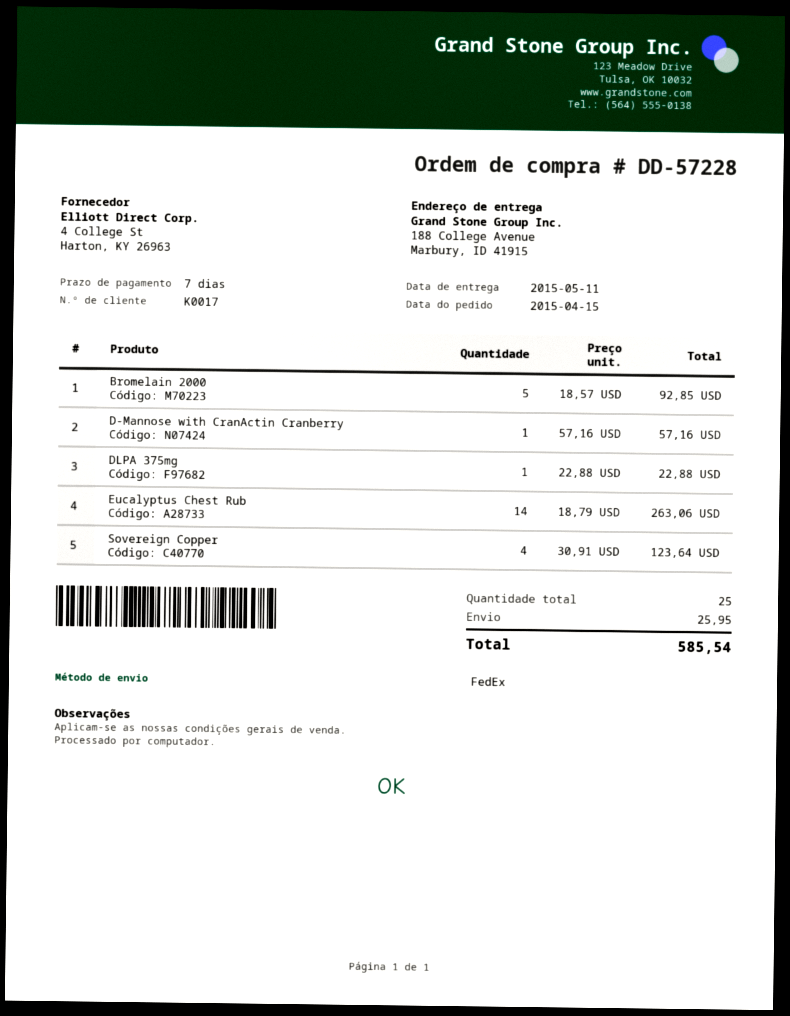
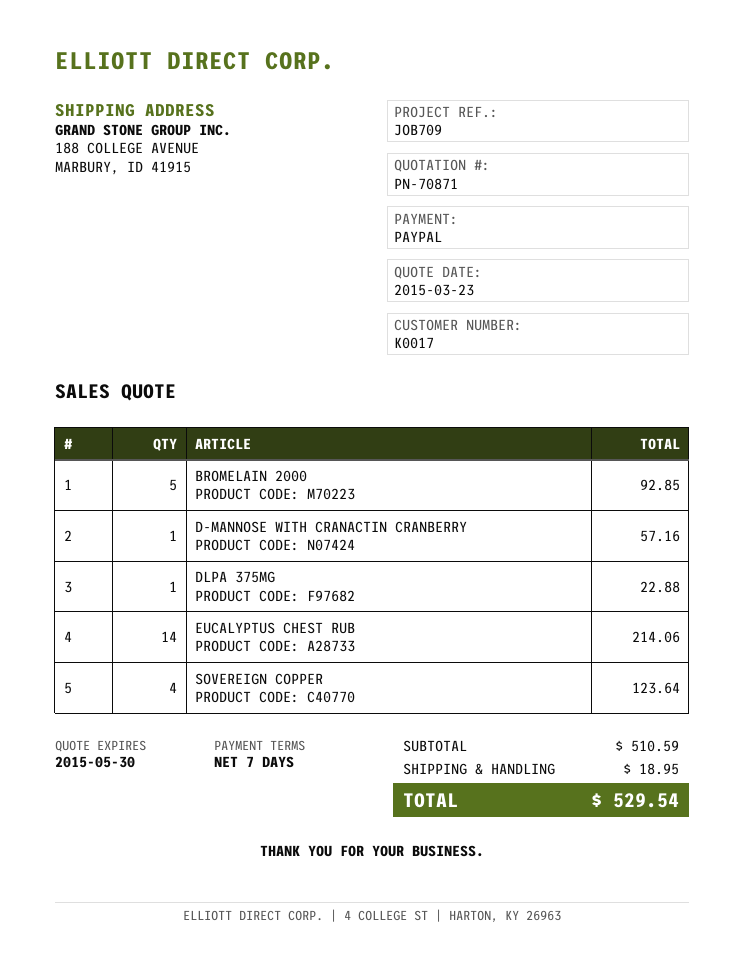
Eucalyptus Chest Rub: 14 for 263.06 -> 14 for 214.06
shipping: 25.95 -> 18.95
total: 585.54 -> 529.54

